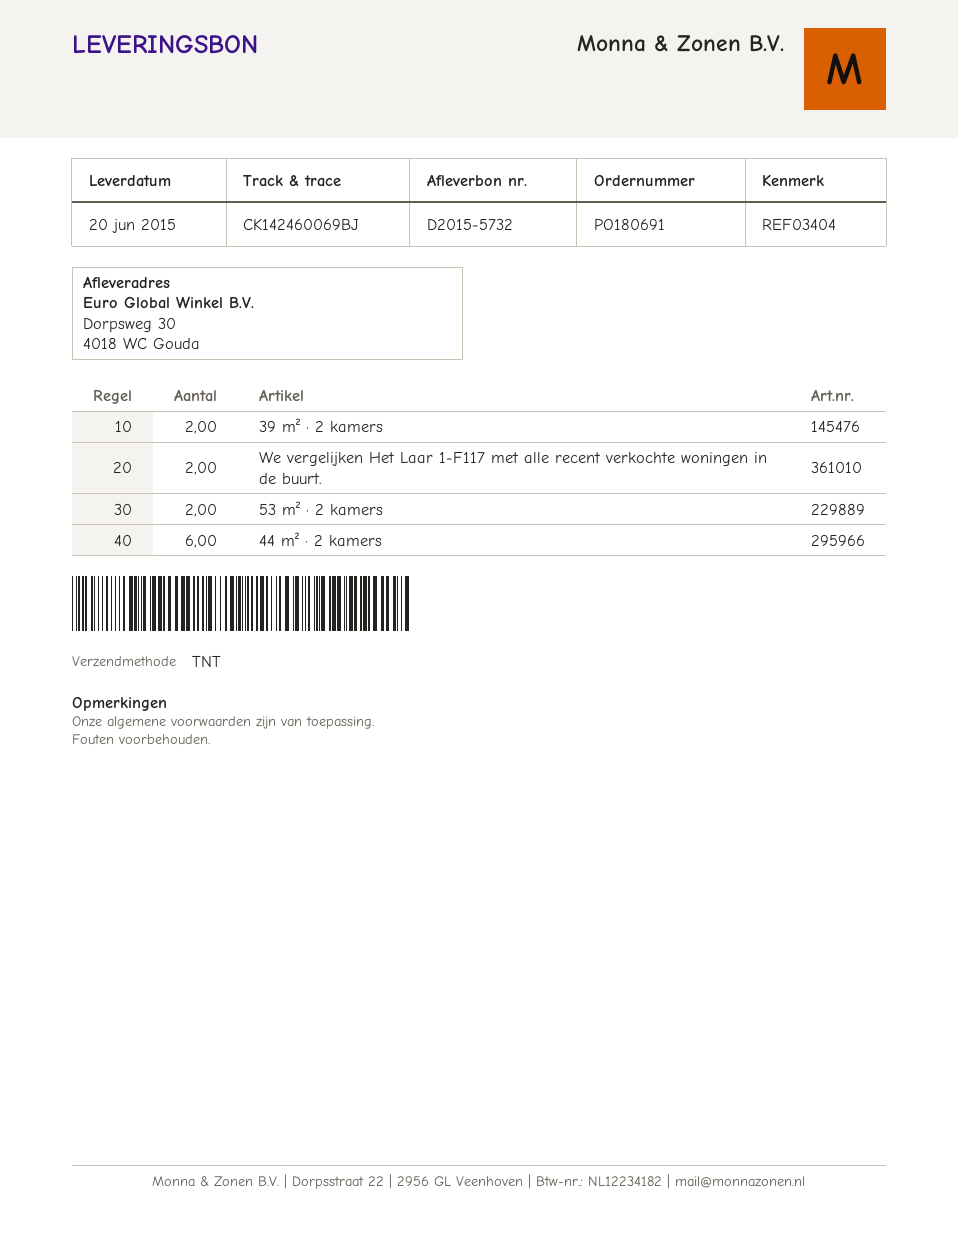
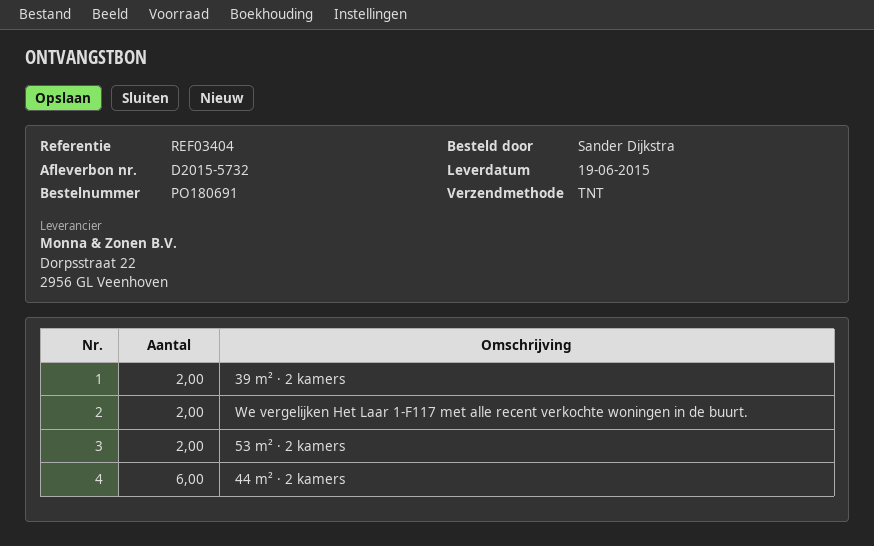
delivery date: 2015-06-20 -> 2015-06-19

